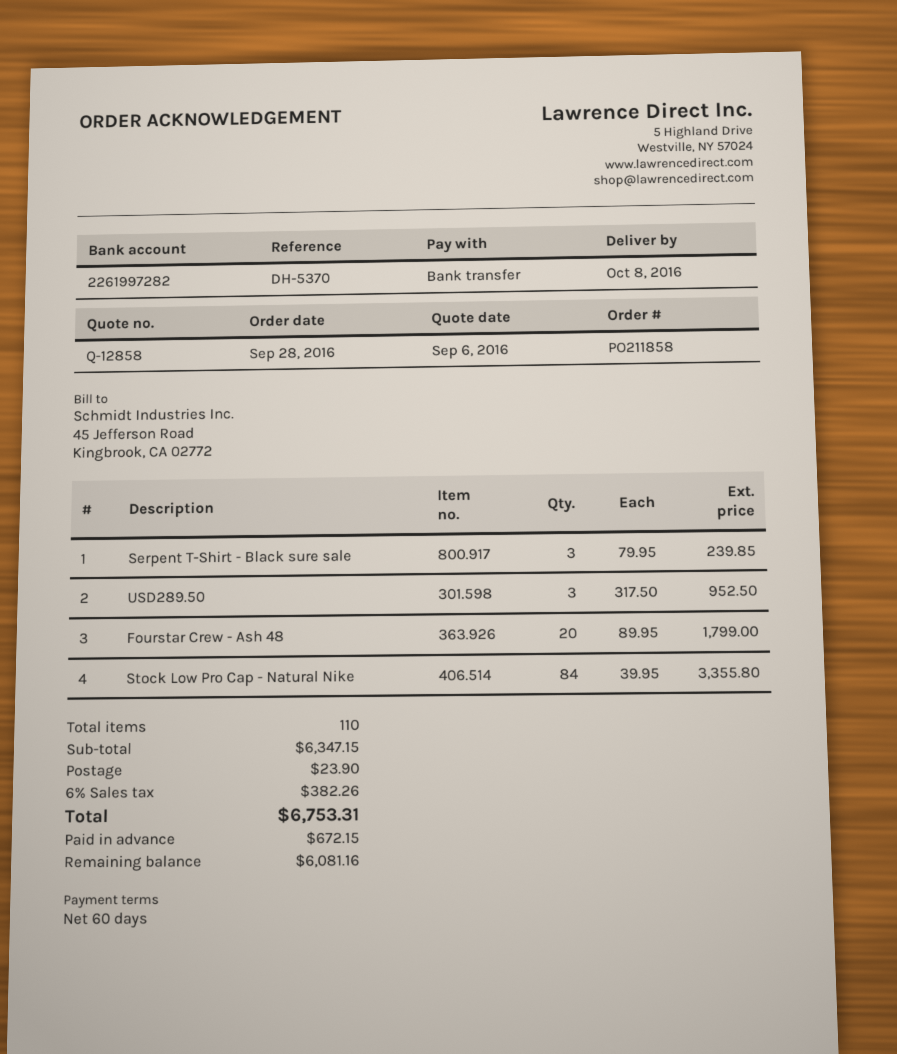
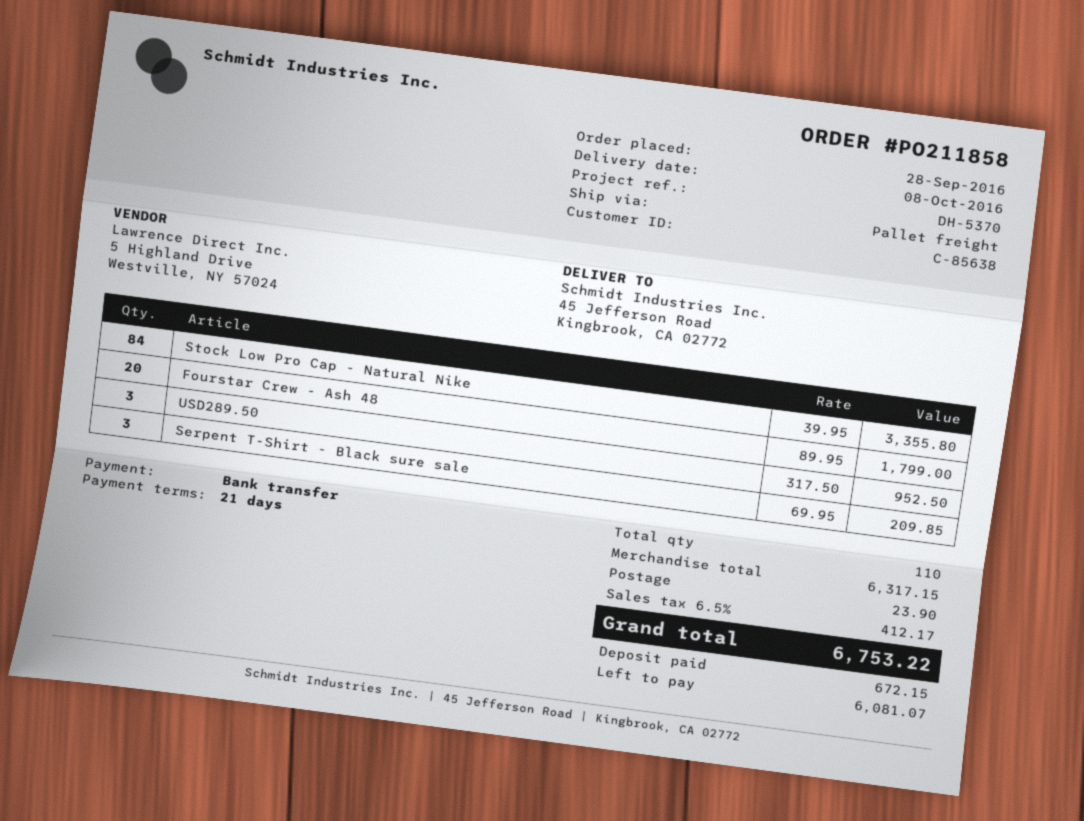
payment terms: 60 days -> 21 days
Serpent T-Shirt - Black sure sale: 3 x 79.95 = 239.85 -> 3 x 69.95 = 209.85
subtotal: 6347.15 -> 6317.15
tax: 6% = 382.26 -> 6.5% = 412.17
total: 6753.31 -> 6753.22
balance: 6081.16 -> 6081.07

